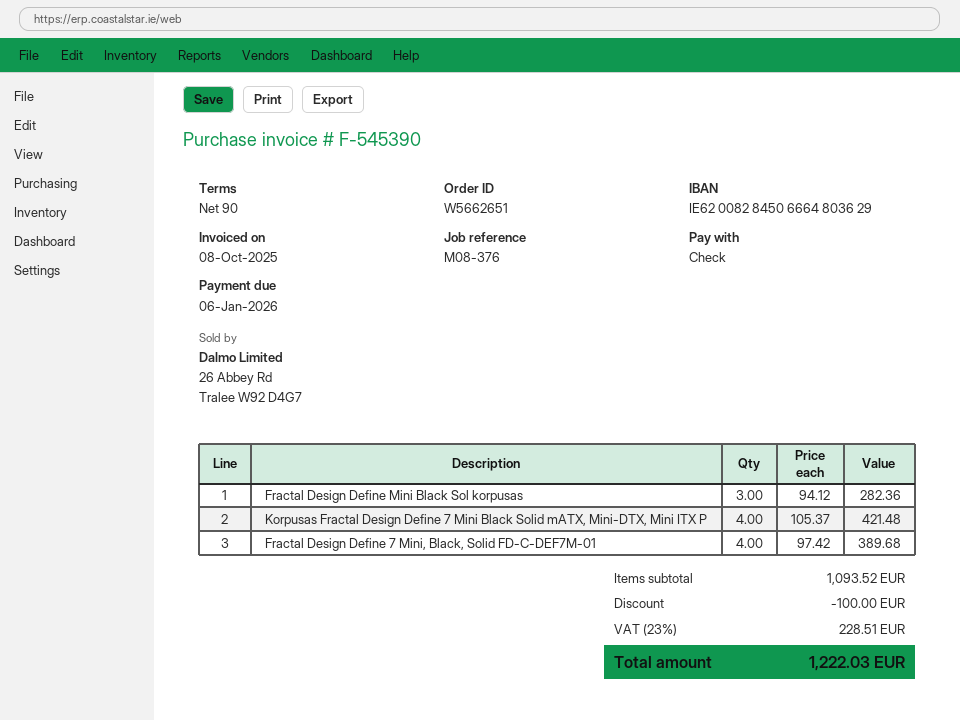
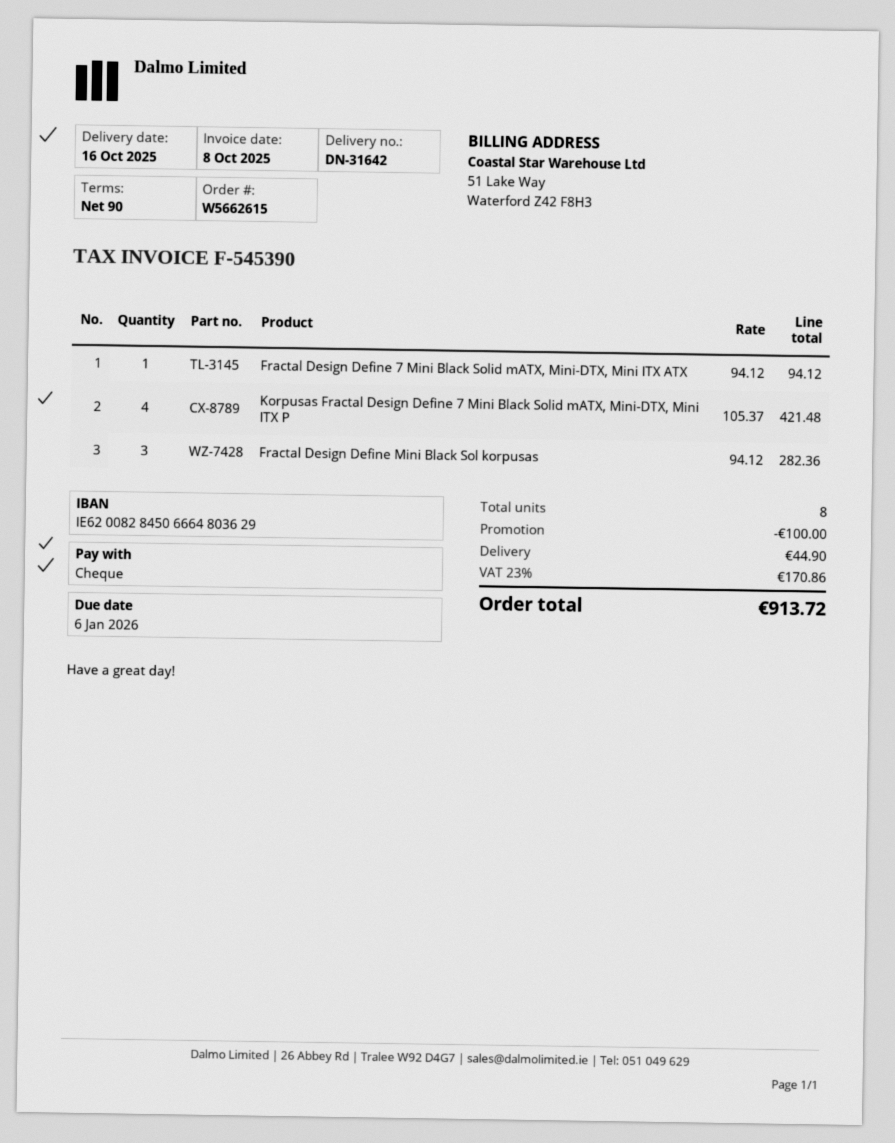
order number: W5662651 -> W5662615
Fractal Design Define 7 Mini, Black, Solid FD-C-DEF7M-01: 4 x 97.42 = 389.68 -> none
Fractal Design Define 7 Mini Black Solid mATX, Mini-DTX, Mini ITX ATX: none -> 1 x 94.12 = 94.12
shipping: none -> 44.90
tax: 23% = 228.51 -> 23% = 170.86
total: 1222.03 -> 913.72

